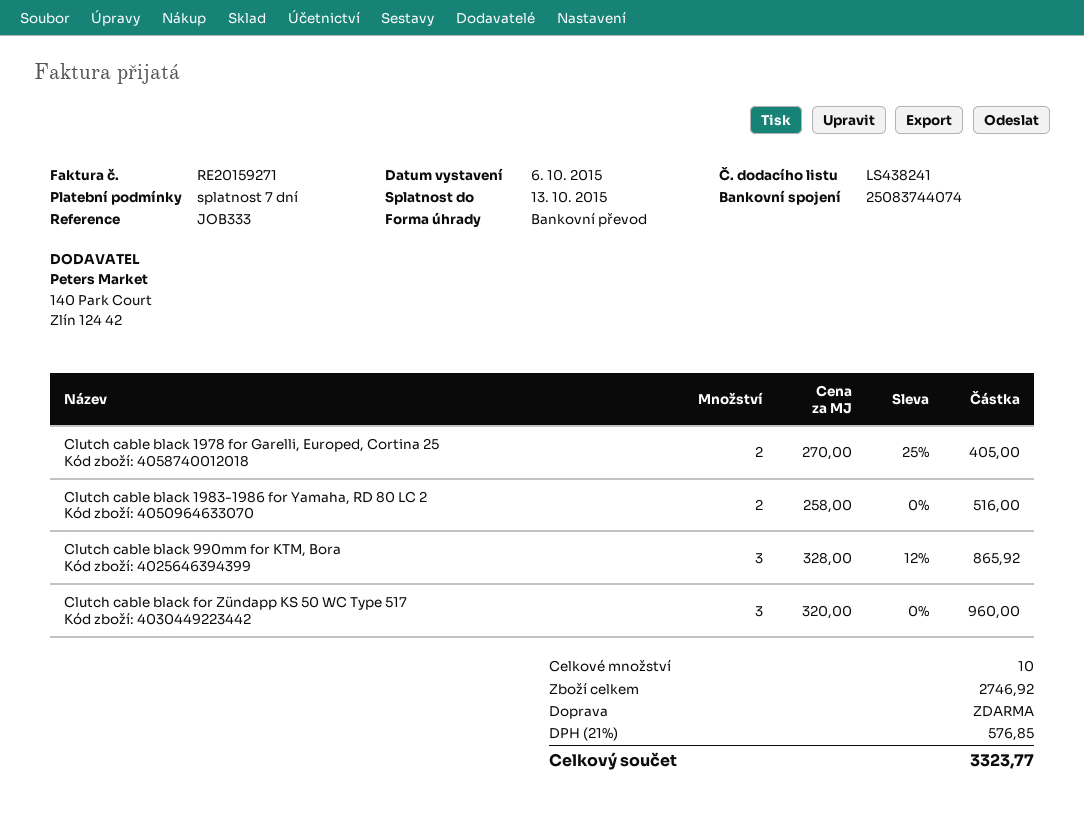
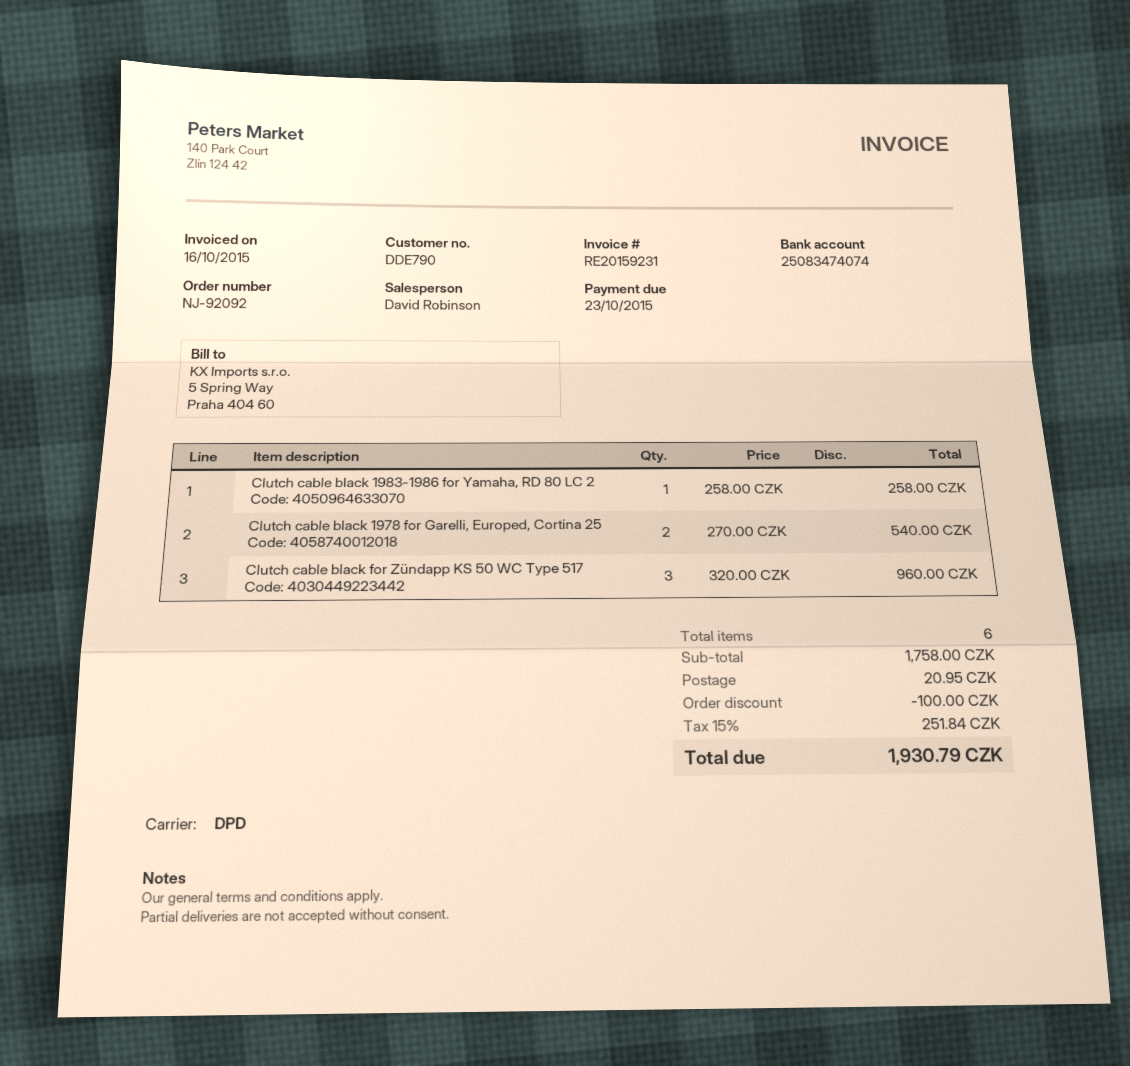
invoice number: RE20159271 -> RE20159231
invoice date: 2015-10-06 -> 2015-10-16
due date: 2015-10-13 -> 2015-10-23
bank account: 25083744074 -> 25083474074
Clutch cable black 1978 for Garelli, Europed, Cortina 25: 2 x 270.00 - 25% = 405.00 -> 2 x 270.00 = 540.00
Clutch cable black 1983-1986 for Yamaha, RD 80 LC 2: 2 x 258.00 = 516.00 -> 1 x 258.00 = 258.00
Clutch cable black 990mm for KTM, Bora: 3 x 328.00 - 12% = 865.92 -> none
total quantity: 10 -> 6
subtotal: 2746.92 -> 1758.00
discount: none -> 100.00
shipping: 0.00 -> 20.95
tax: 21% = 576.85 -> 15% = 251.84
total: 3323.77 -> 1930.79

